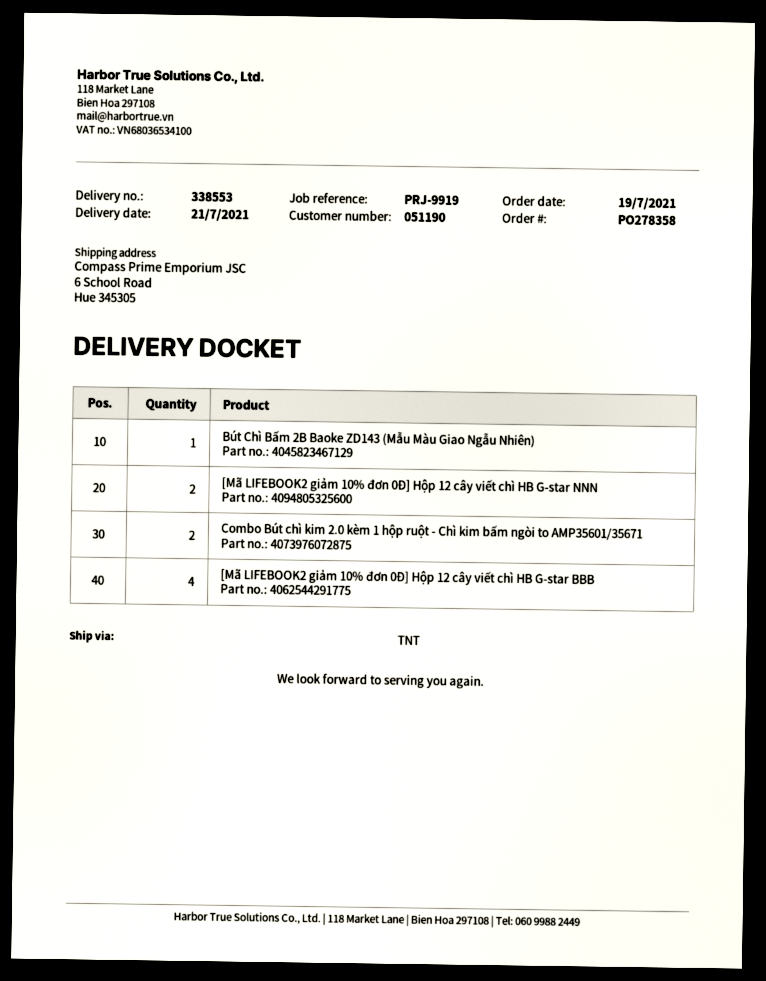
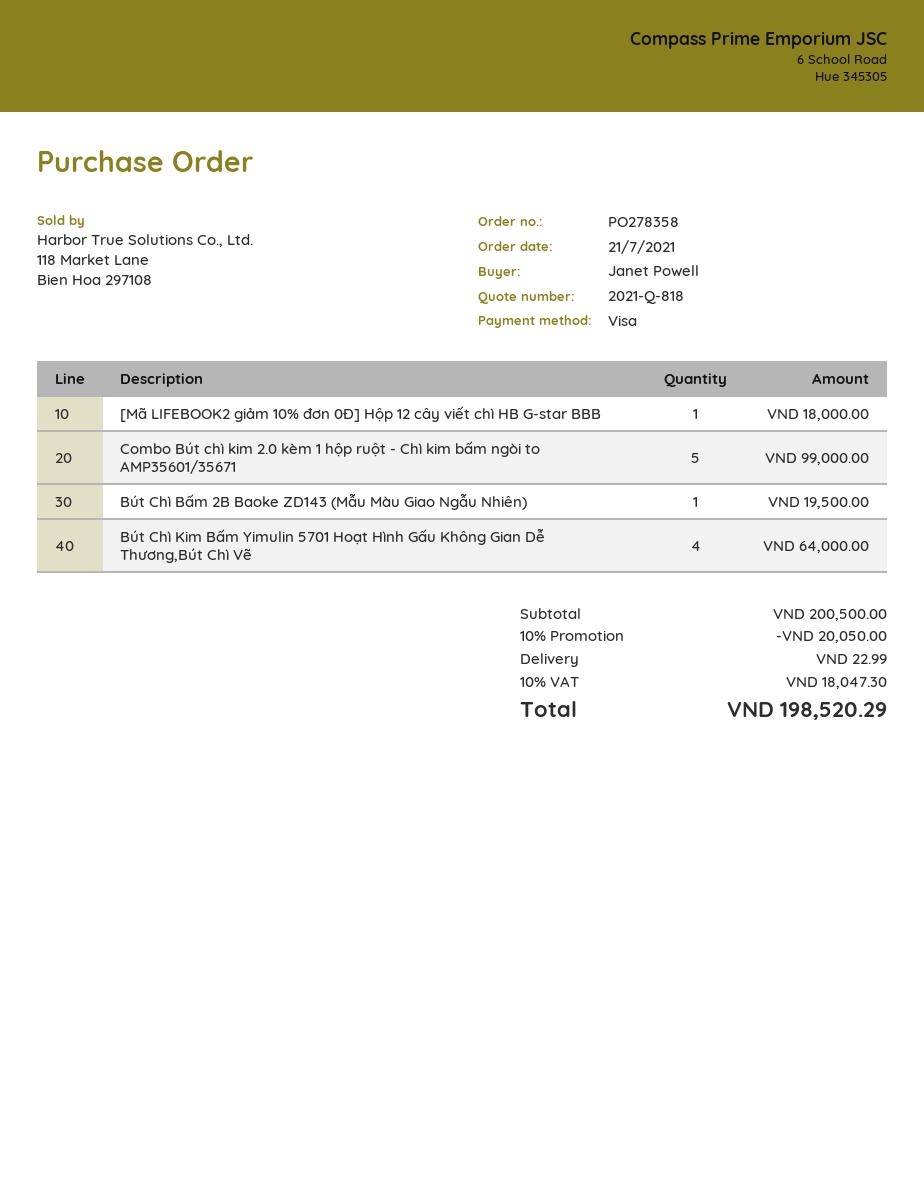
order date: 2021-07-19 -> 2021-07-21
[Mã LIFEBOOK2 giảm 10% đơn 0Đ] Hộp 12 cây viết chì HB G-star NNN: 2 -> none
Combo Bút chì kim 2.0 kèm 1 hộp ruột - Chì kim bấm ngòi to AMP35601/35671: 2 -> 5
[Mã LIFEBOOK2 giảm 10% đơn 0Đ] Hộp 12 cây viết chì HB G-star BBB: 4 -> 1
Bút Chì Kim Bấm Yimulin 5701 Hoạt Hình Gấu Không Gian Dễ Thương,Bút Chì Vẽ: none -> 4

